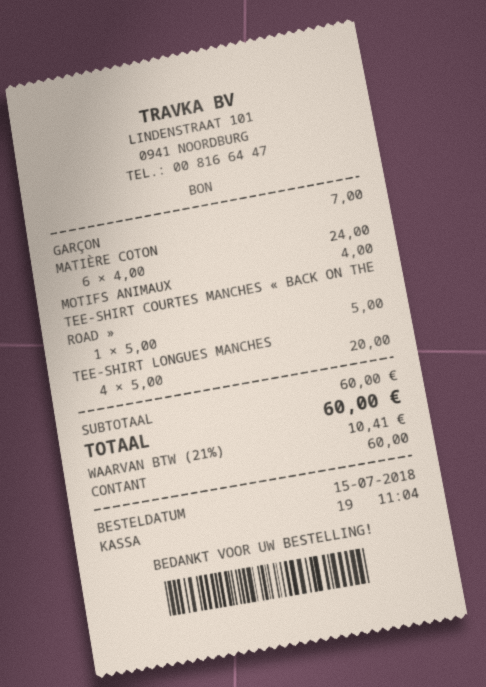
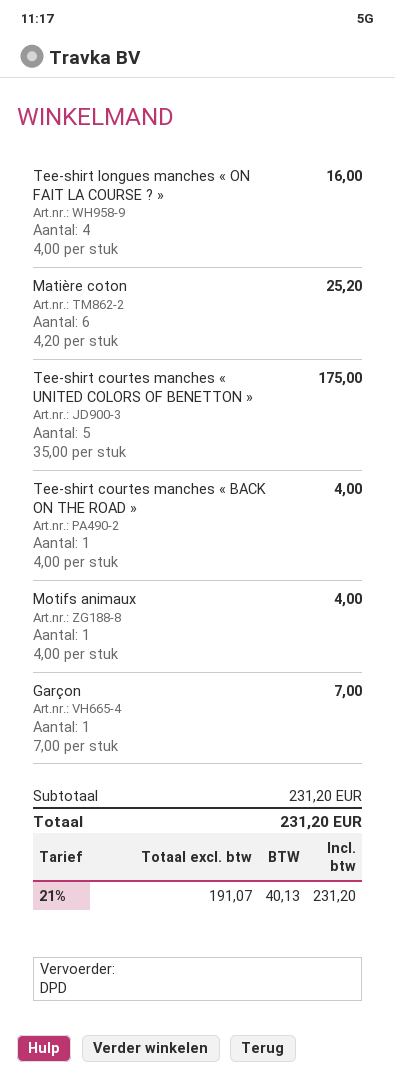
MATIÈRE COTON: 6 x 4.00 = 24.00 -> 6 x 4.20 = 25.20
TEE-SHIRT COURTES MANCHES « BACK ON THE ROAD »: 1 x 5.00 = 5.00 -> 1 x 4.00 = 4.00
TEE-SHIRT LONGUES MANCHES: 4 x 5.00 = 20.00 -> 4 x 4.00 = 16.00
Tee-shirt courtes manches « UNITED COLORS OF BENETTON »: none -> 5 x 35.00 = 175.00
subtotal: 60.00 -> 231.20
tax: 21% = 10.41 -> 21% = 40.13
total: 60.00 -> 231.20

